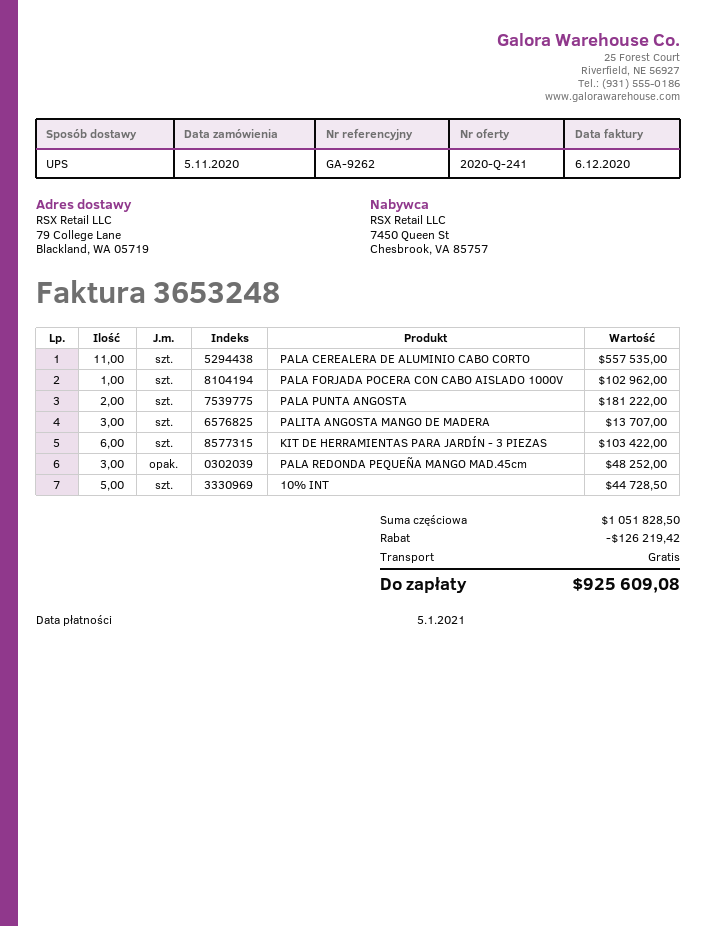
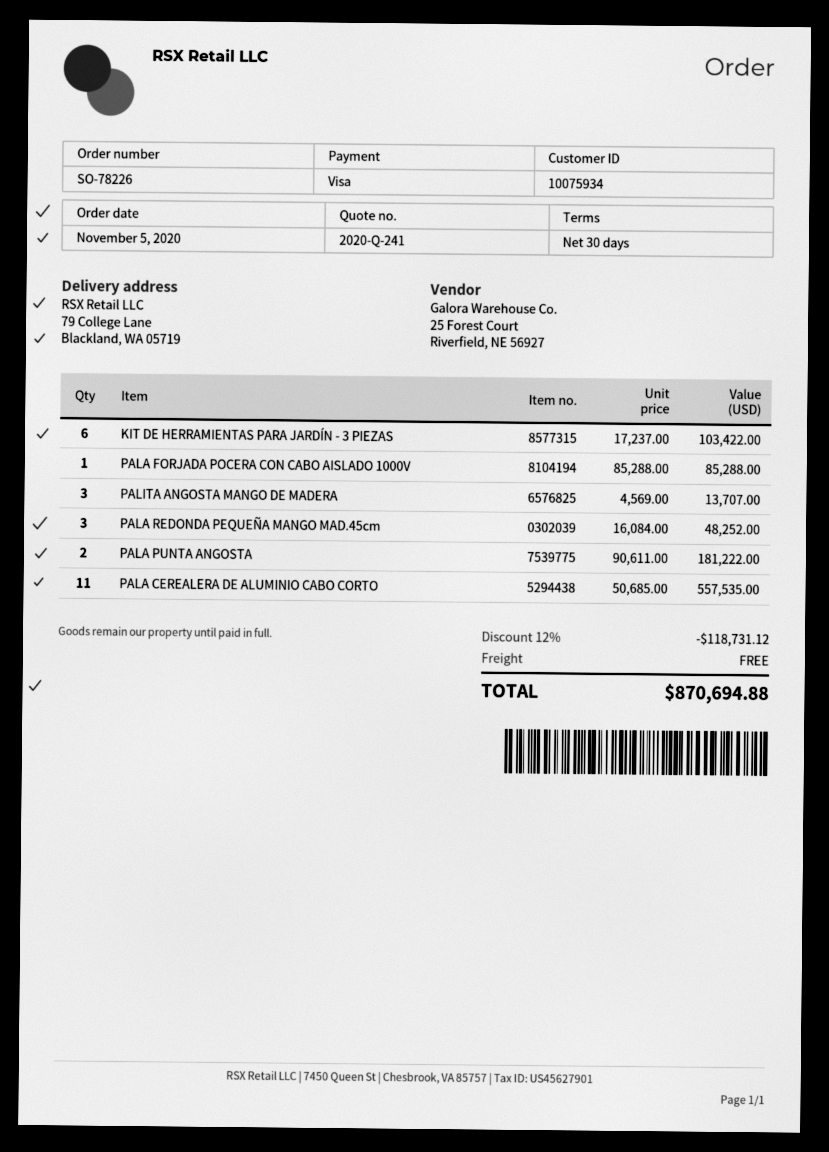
PALA FORJADA POCERA CON CABO AISLADO 1000V: 1 for 102962.00 -> 1 for 85288.00
10% INT: 5 for 44728.50 -> none
discount: 126219.42 -> 118731.12
total: 925609.08 -> 870694.88

